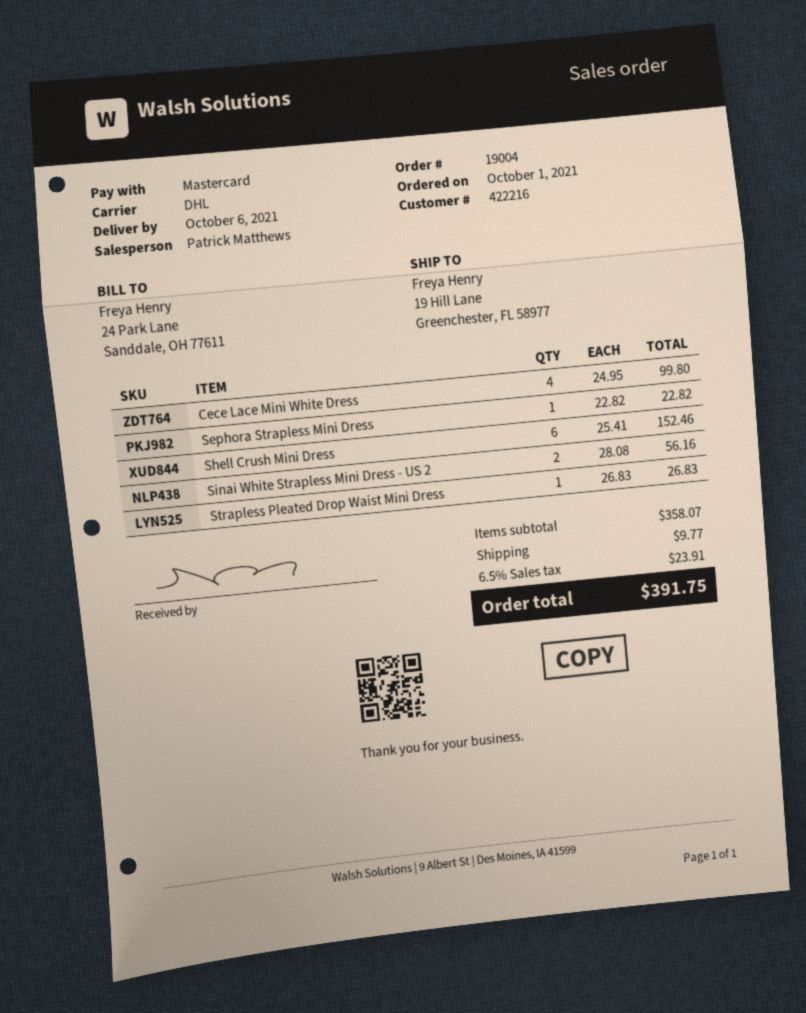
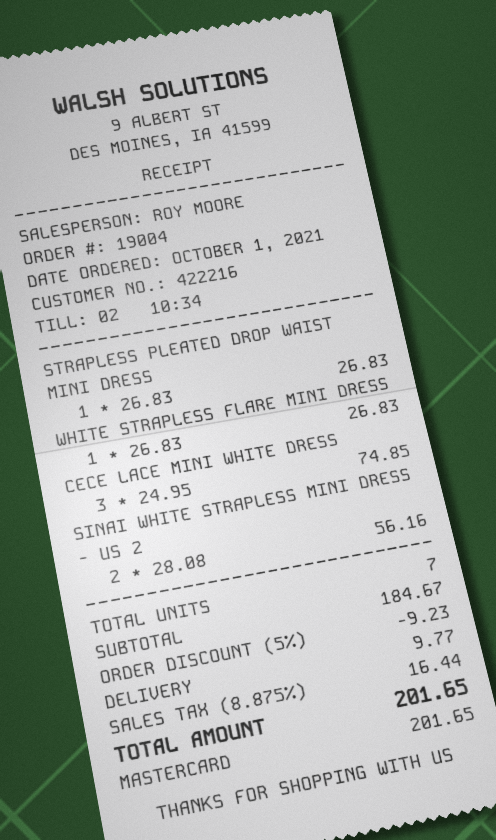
sales rep: Patrick Matthews -> ROY MOORE
Cece Lace Mini White Dress: 4 x 24.95 = 99.80 -> 3 x 24.95 = 74.85
Sephora Strapless Mini Dress: 1 x 22.82 = 22.82 -> none
Shell Crush Mini Dress: 6 x 25.41 = 152.46 -> none
WHITE STRAPLESS FLARE MINI DRESS: none -> 1 x 26.83 = 26.83
subtotal: 358.07 -> 184.67
discount: none -> 5% = 9.23
tax: 6.5% = 23.91 -> 8.875% = 16.44
total: 391.75 -> 201.65

